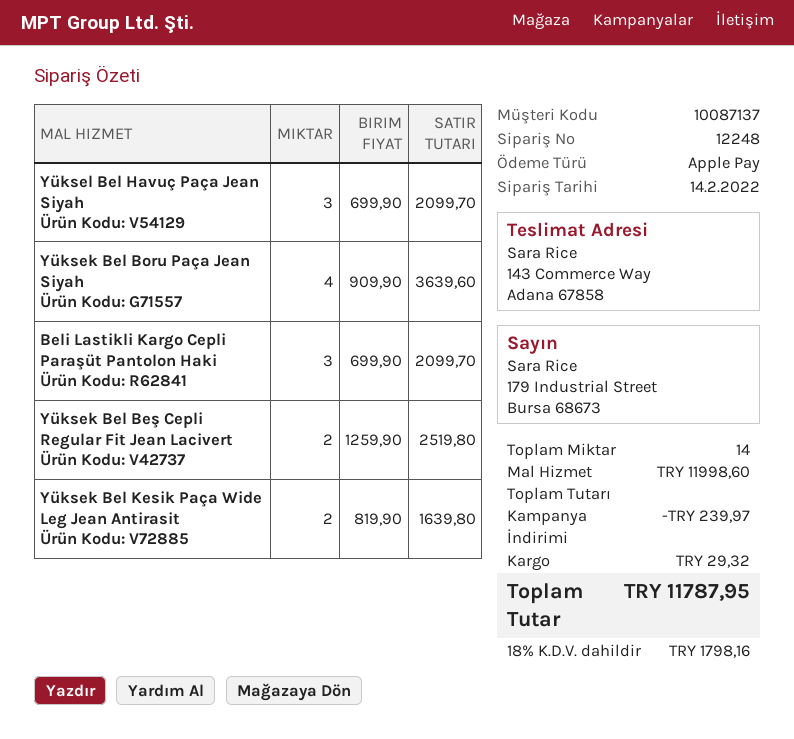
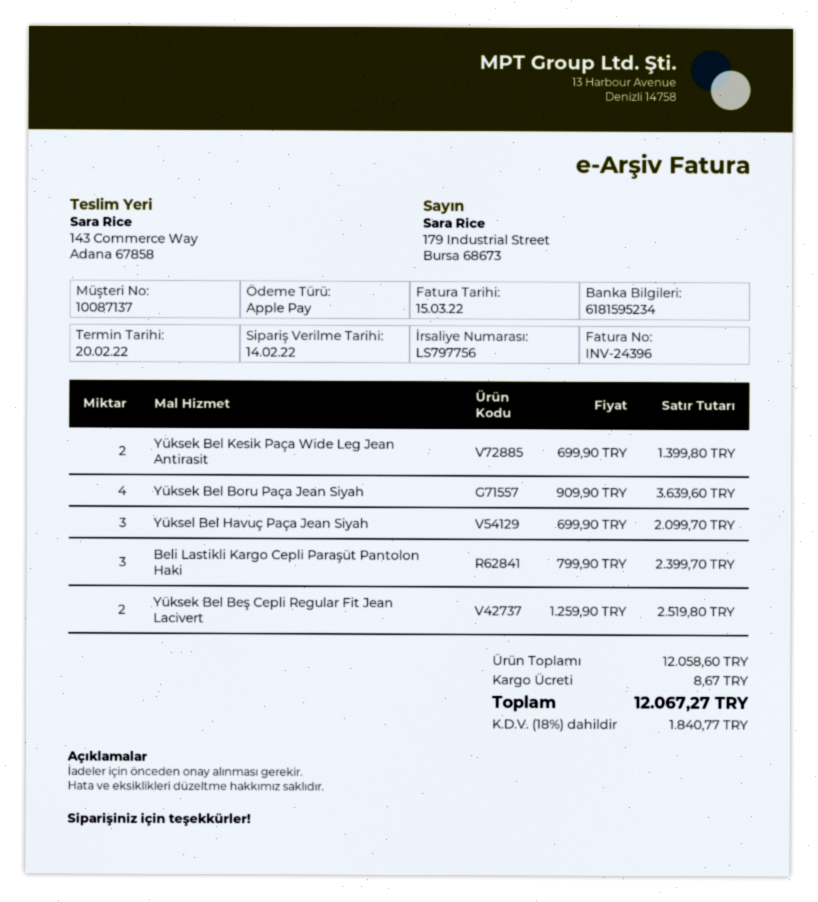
Beli Lastikli Kargo Cepli Paraşüt Pantolon Haki: 3 x 699.90 = 2099.70 -> 3 x 799.90 = 2399.70
Yüksek Bel Kesik Paça Wide Leg Jean Antirasit: 2 x 819.90 = 1639.80 -> 2 x 699.90 = 1399.80
subtotal: 11998.60 -> 12058.60
discount: 239.97 -> none
shipping: 29.32 -> 8.67
tax: 18% = 1798.16 -> 18% = 1840.77
total: 11787.95 -> 12067.27

